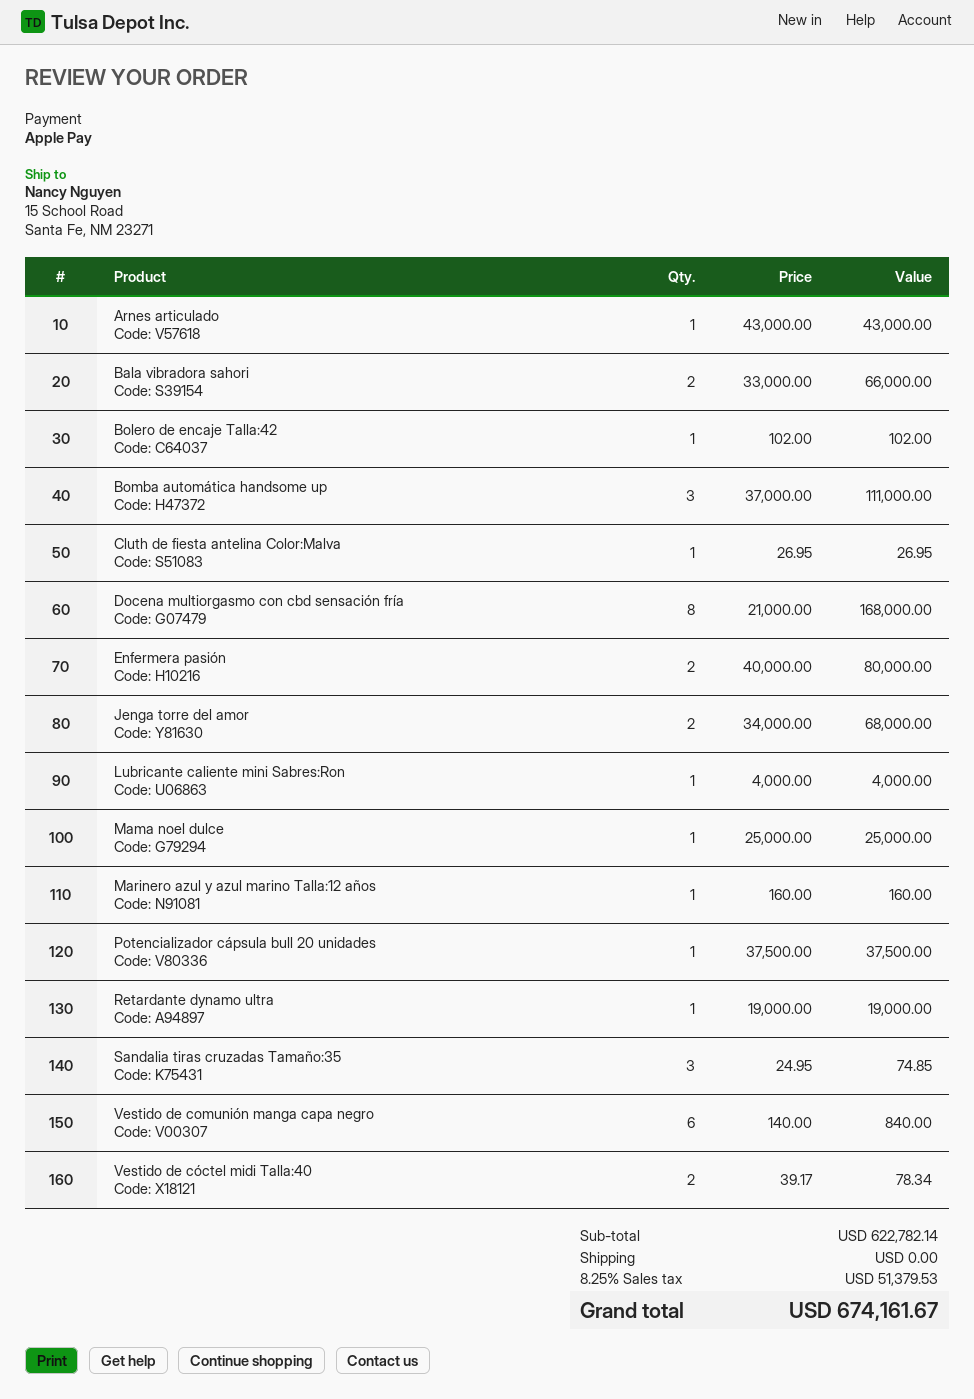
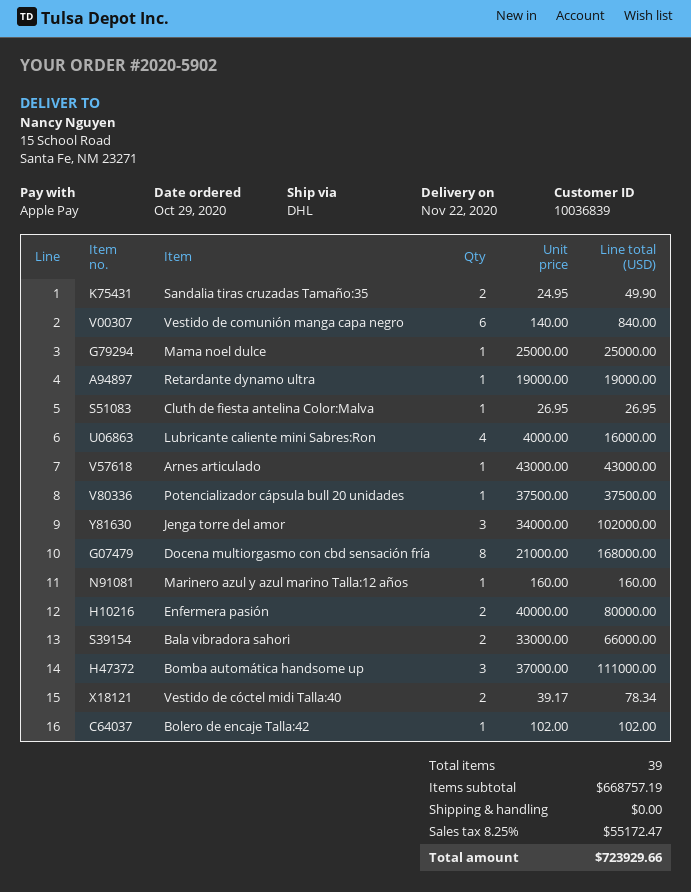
Jenga torre del amor: 2 x 34000.00 = 68000.00 -> 3 x 34000.00 = 102000.00
Lubricante caliente mini Sabres:Ron: 1 x 4000.00 = 4000.00 -> 4 x 4000.00 = 16000.00
Sandalia tiras cruzadas Tamaño:35: 3 x 24.95 = 74.85 -> 2 x 24.95 = 49.90
subtotal: 622782.14 -> 668757.19
tax: 8.25% = 51379.53 -> 8.25% = 55172.47
total: 674161.67 -> 723929.66

